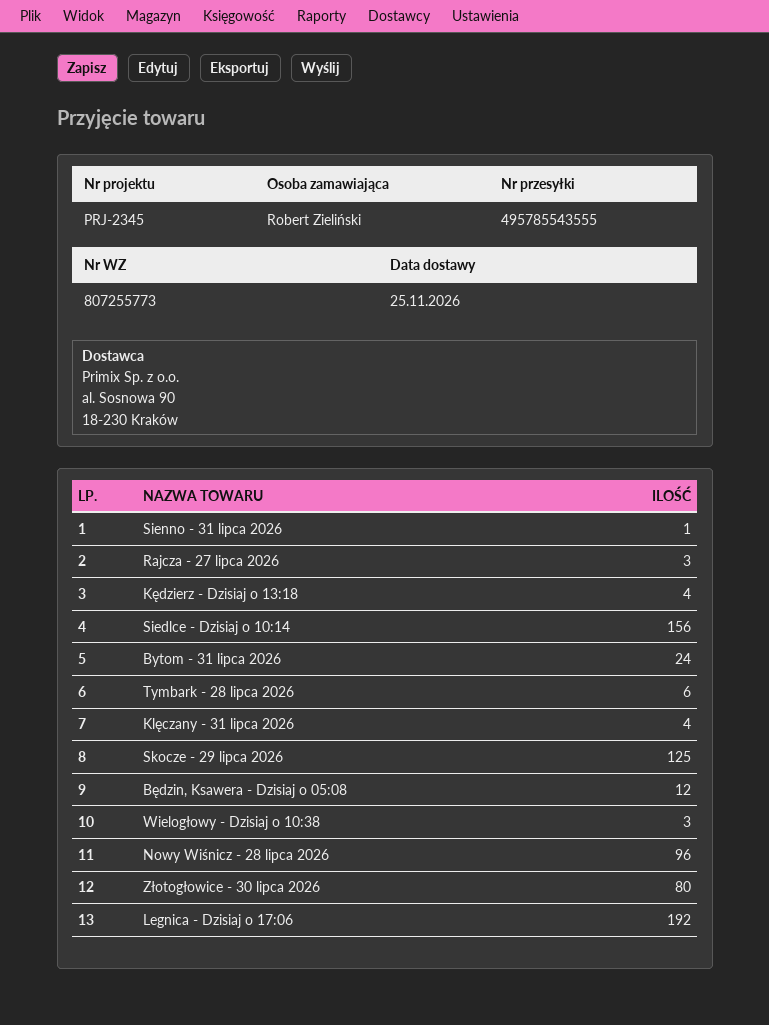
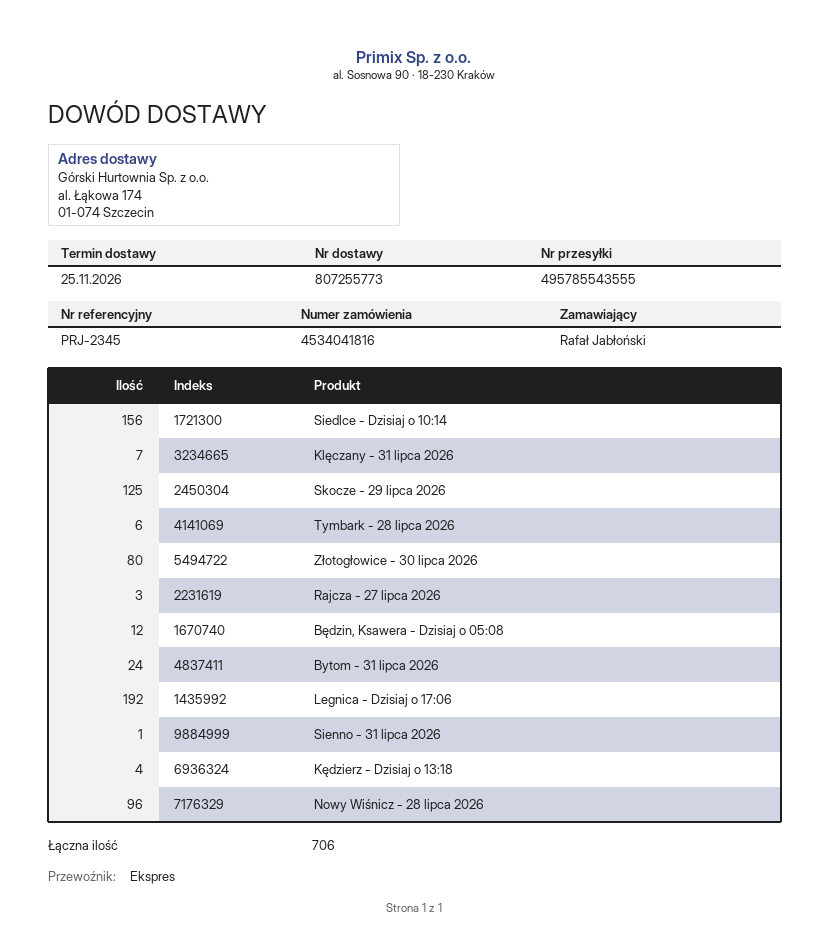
ordered by: Robert Zieliński -> Rafał Jabłoński
Klęczany - 31 lipca 2026: 4 -> 7
Wielogłowy - Dzisiaj o 10:38: 3 -> none

